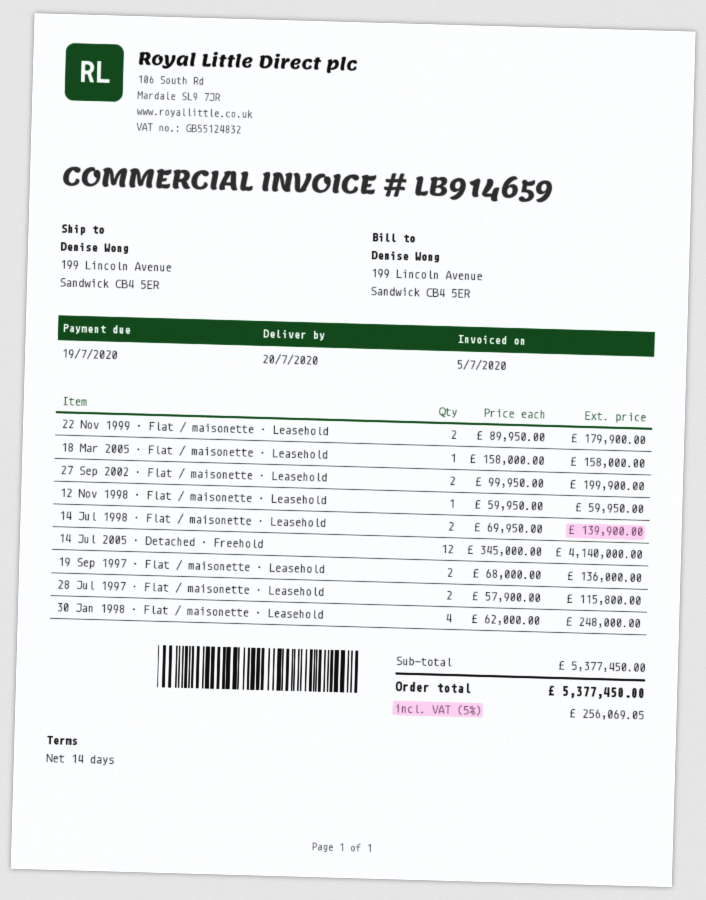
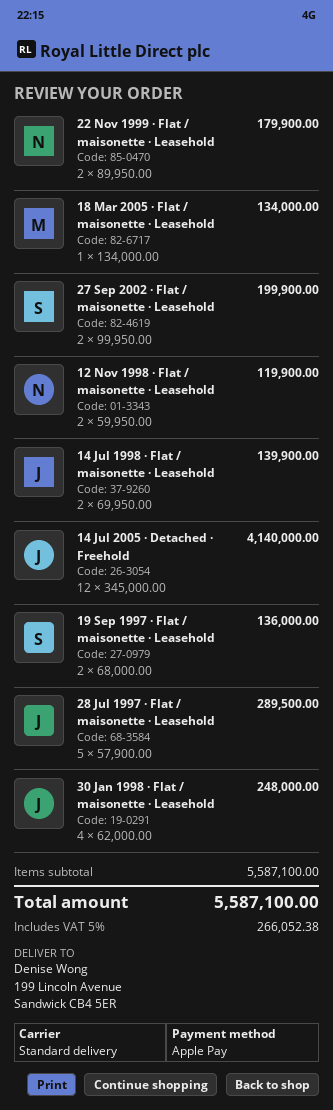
18 Mar 2005 · Flat / maisonette · Leasehold: 1 x 158000.00 = 158000.00 -> 1 x 134000.00 = 134000.00
12 Nov 1998 · Flat / maisonette · Leasehold: 1 x 59950.00 = 59950.00 -> 2 x 59950.00 = 119900.00
28 Jul 1997 · Flat / maisonette · Leasehold: 2 x 57900.00 = 115800.00 -> 5 x 57900.00 = 289500.00
subtotal: 5377450.00 -> 5587100.00
tax: 5% = 256069.05 -> 5% = 266052.38
total: 5377450.00 -> 5587100.00

